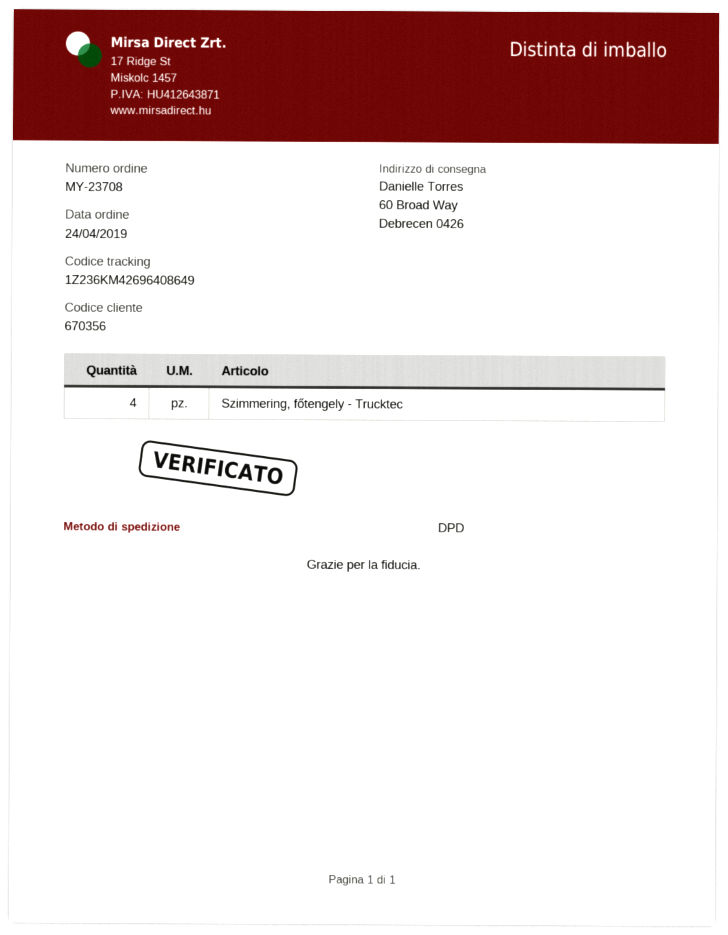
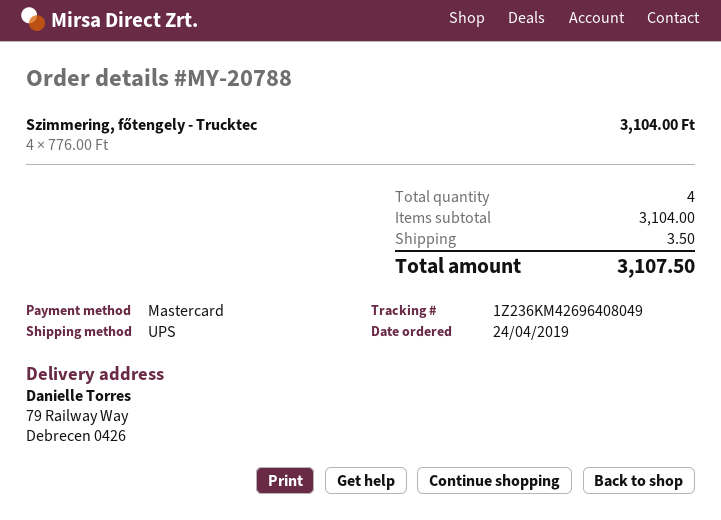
order number: MY-23708 -> MY-20788
shipping method: DPD -> UPS
tracking number: 1Z236KM42696408649 -> 1Z236KM42696408049
ship to: 60 Broad Way, Debrecen 0426 -> 79 Railway Way, Debrecen 0426

